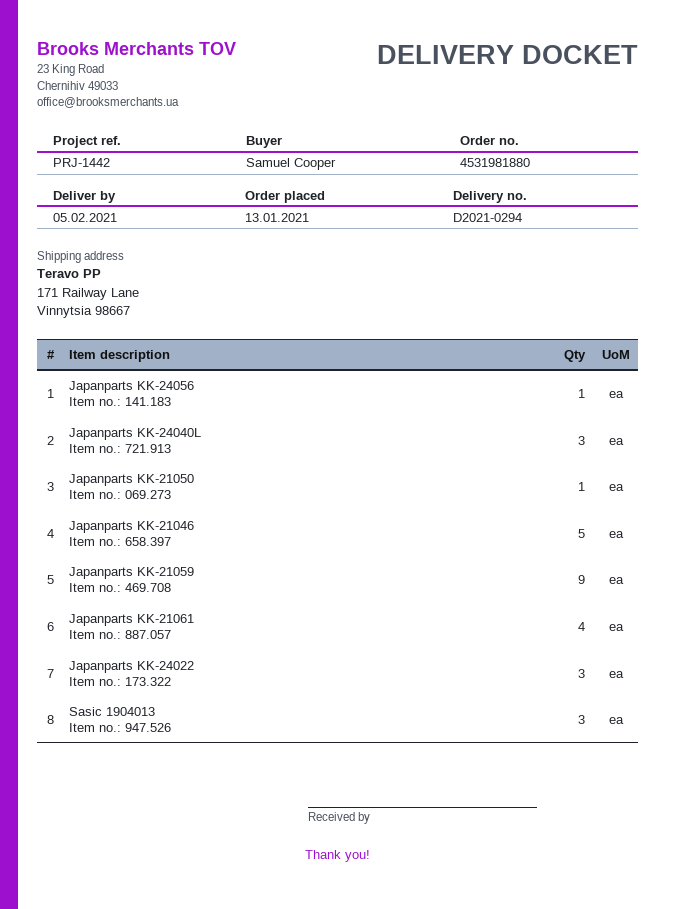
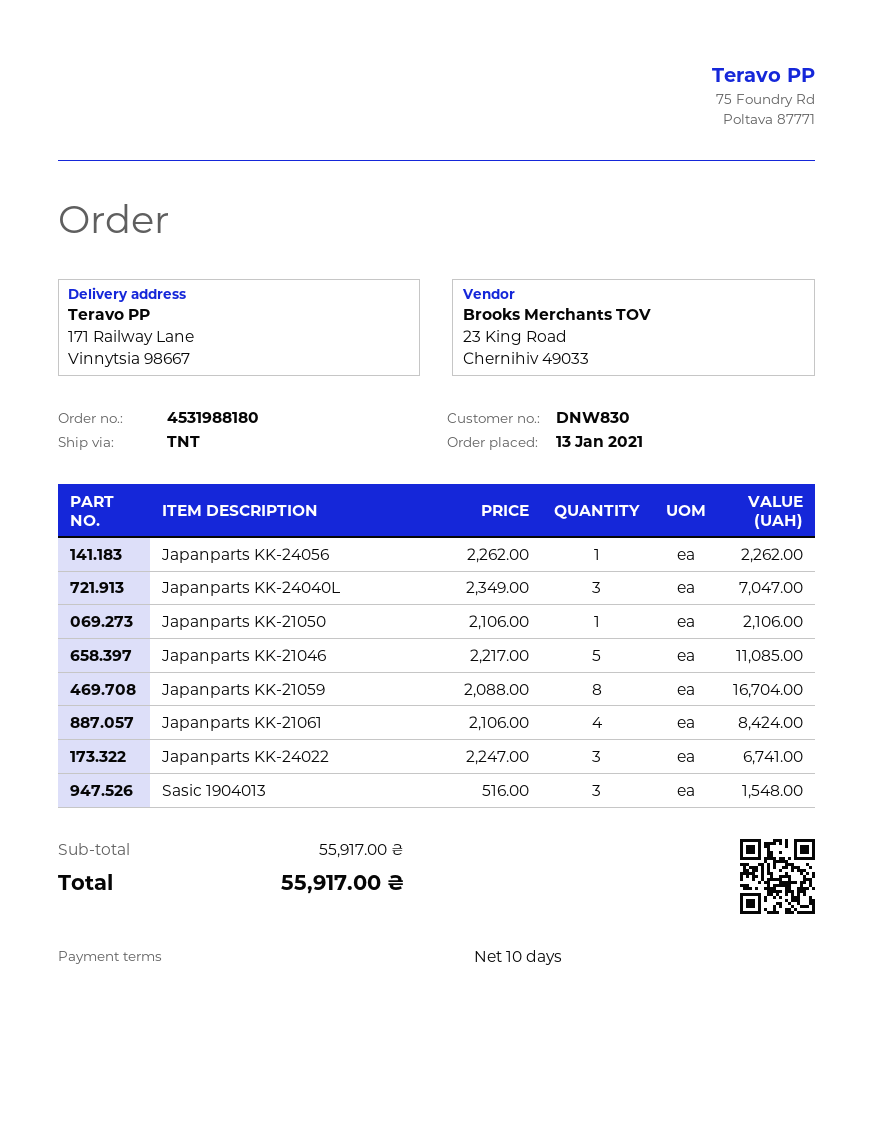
order number: 4531981880 -> 4531988180
Japanparts KK-21059: 9 -> 8

